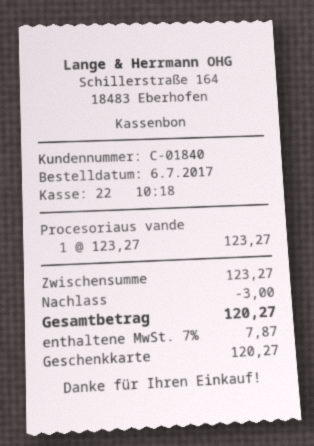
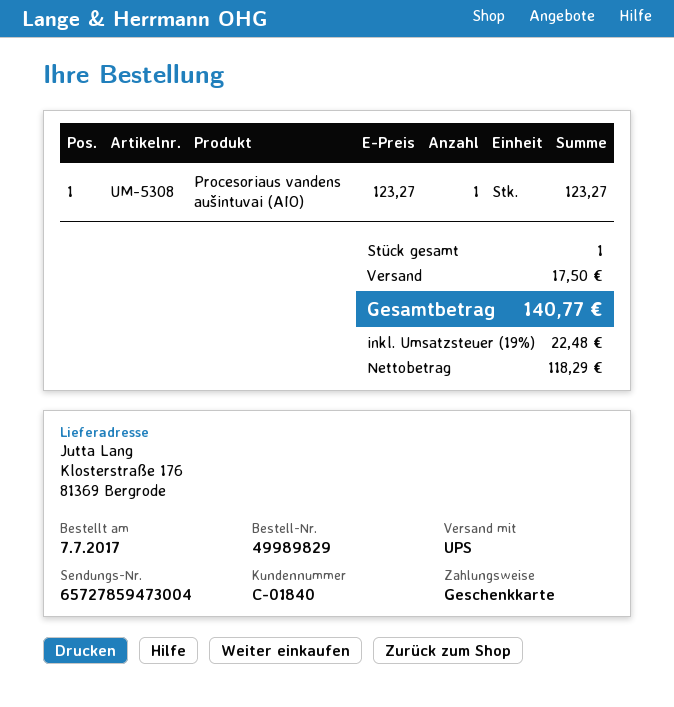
order date: 2017-07-06 -> 2017-07-07
discount: 3.00 -> none
shipping: none -> 17.50
tax: 7% = 7.87 -> 19% = 22.48
total: 120.27 -> 140.77

